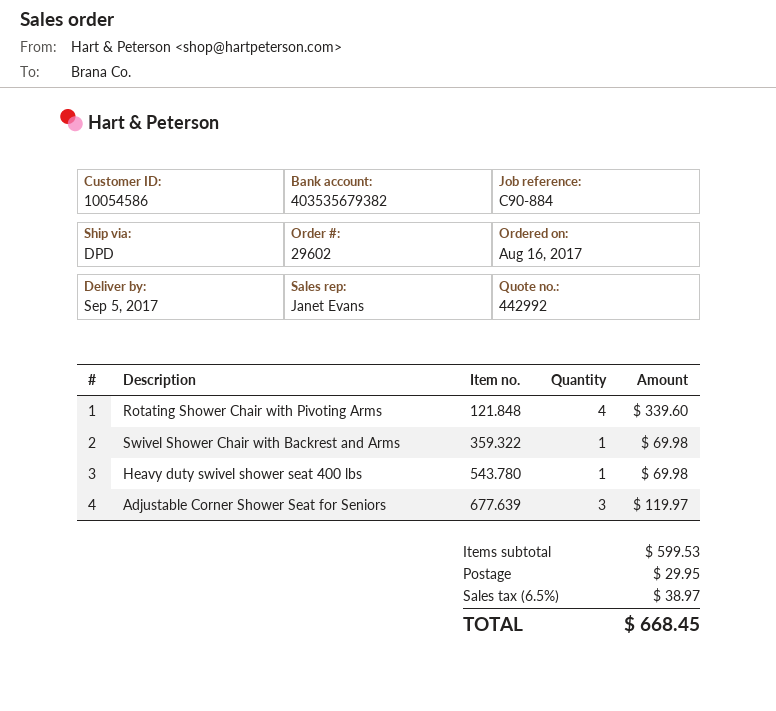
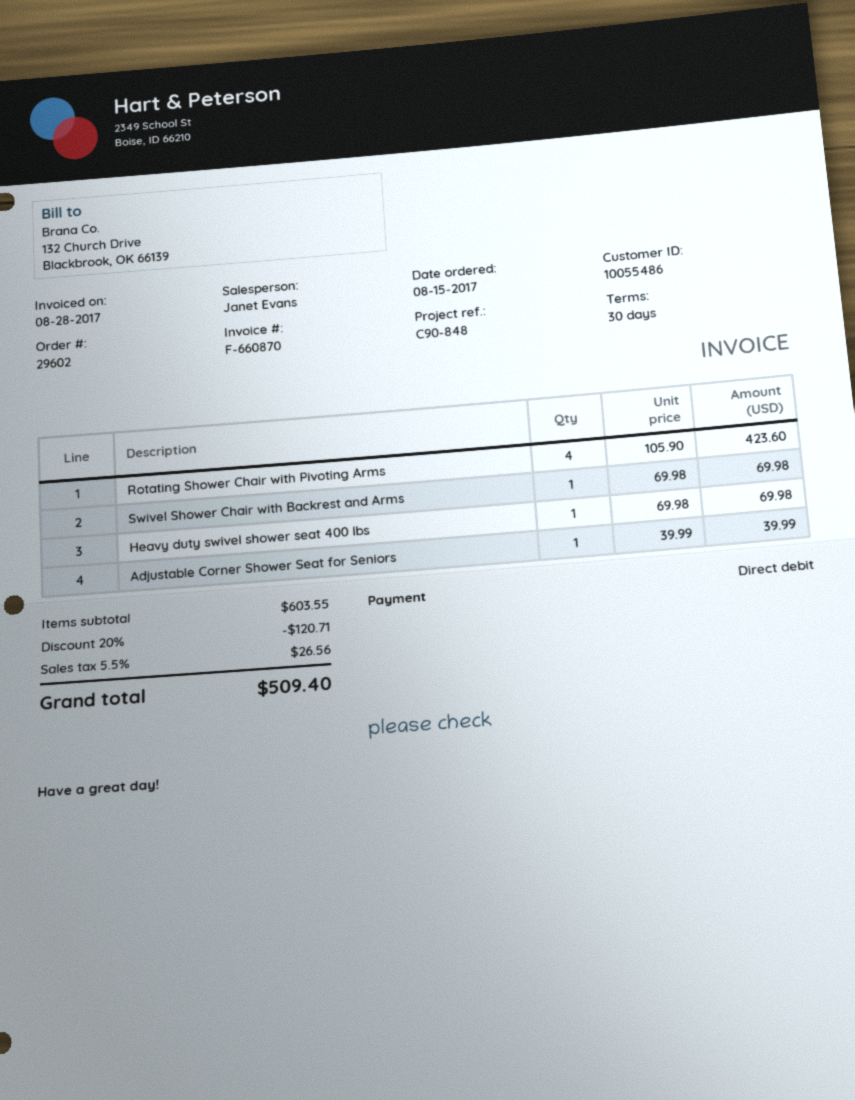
order date: 2017-08-16 -> 2017-08-15
customer number: 10054586 -> 10055486
reference: C90-884 -> C90-848
Rotating Shower Chair with Pivoting Arms: 4 for 339.60 -> 4 for 423.60
Adjustable Corner Shower Seat for Seniors: 3 for 119.97 -> 1 for 39.99
subtotal: 599.53 -> 603.55
discount: none -> 20% = 120.71
shipping: 29.95 -> none
tax: 6.5% = 38.97 -> 5.5% = 26.56
total: 668.45 -> 509.40

